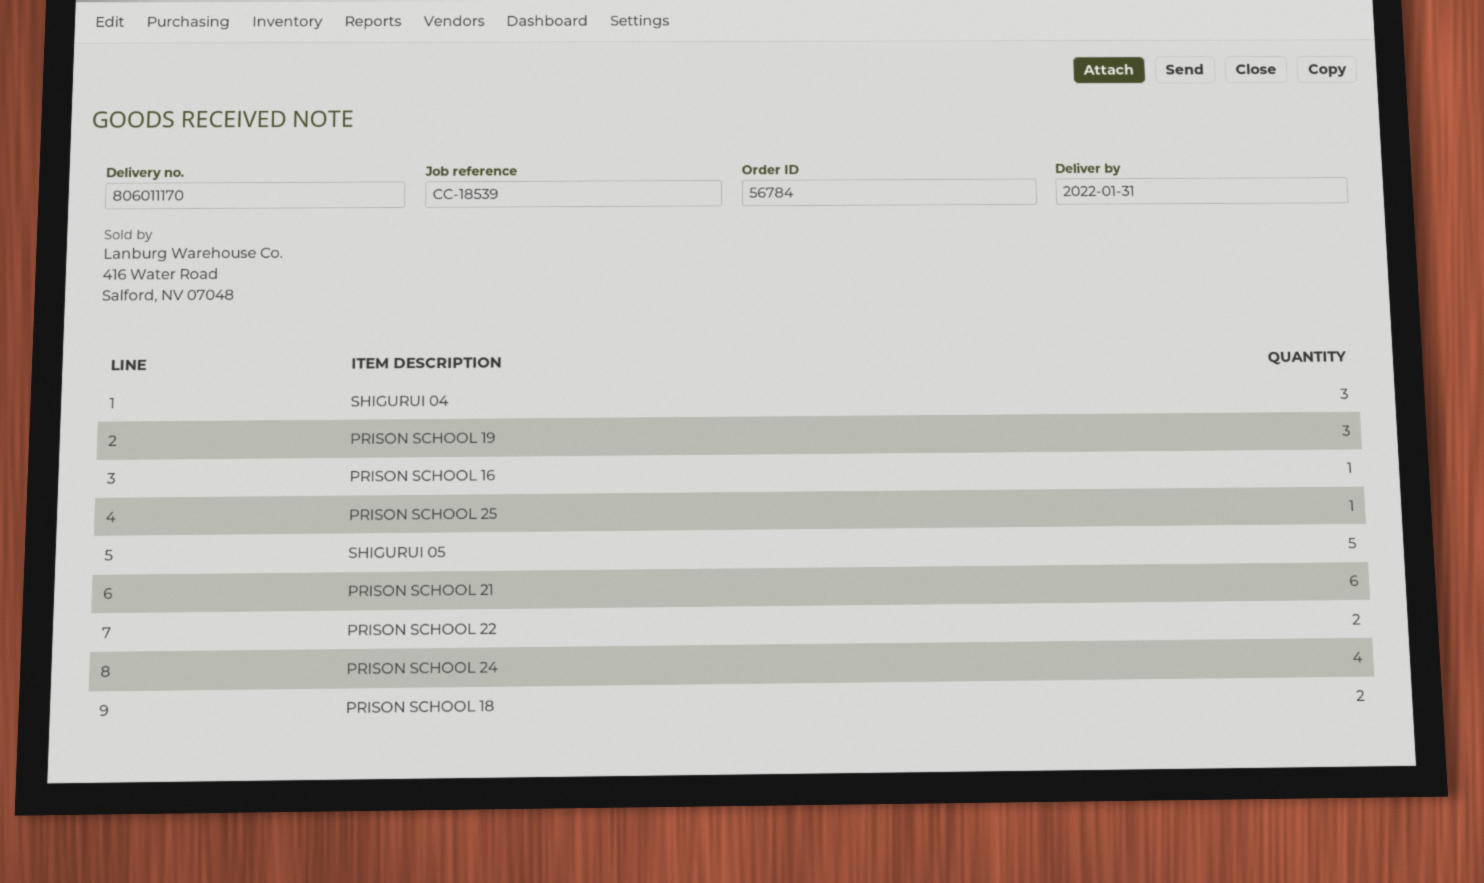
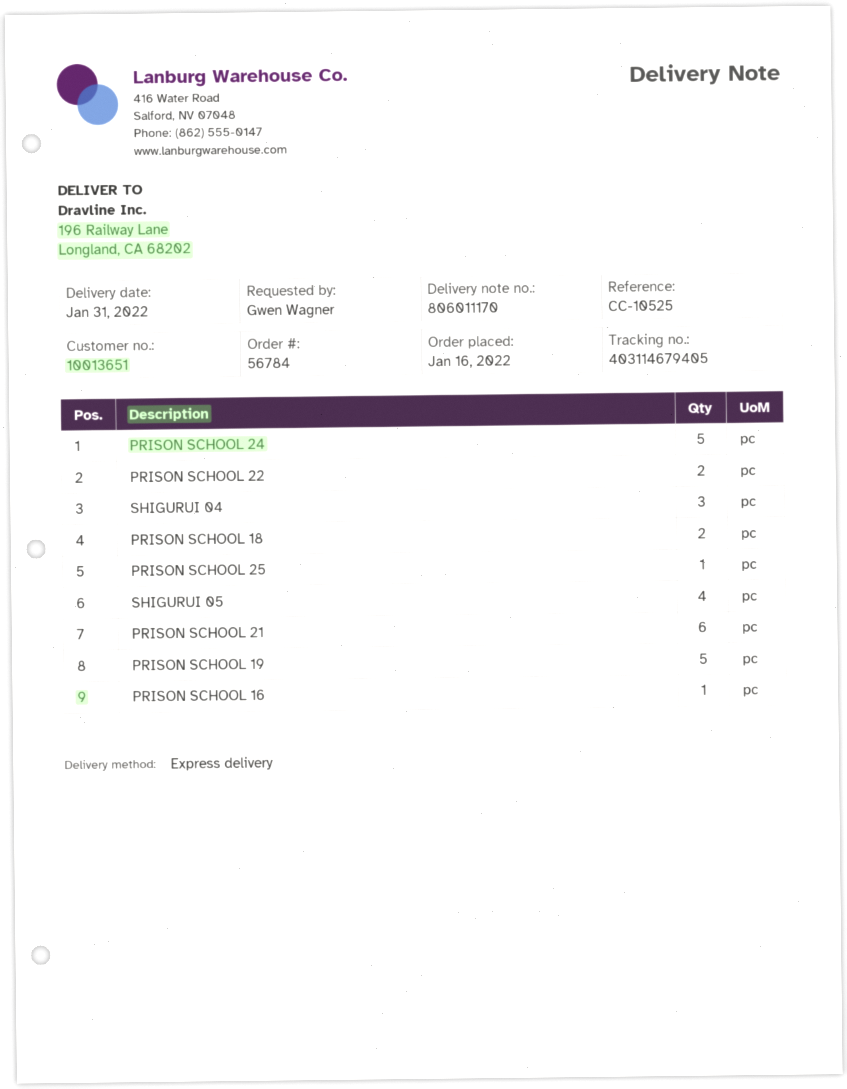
reference: CC-18539 -> CC-10525
PRISON SCHOOL 19: 3 -> 5
SHIGURUI 05: 5 -> 4
PRISON SCHOOL 24: 4 -> 5

